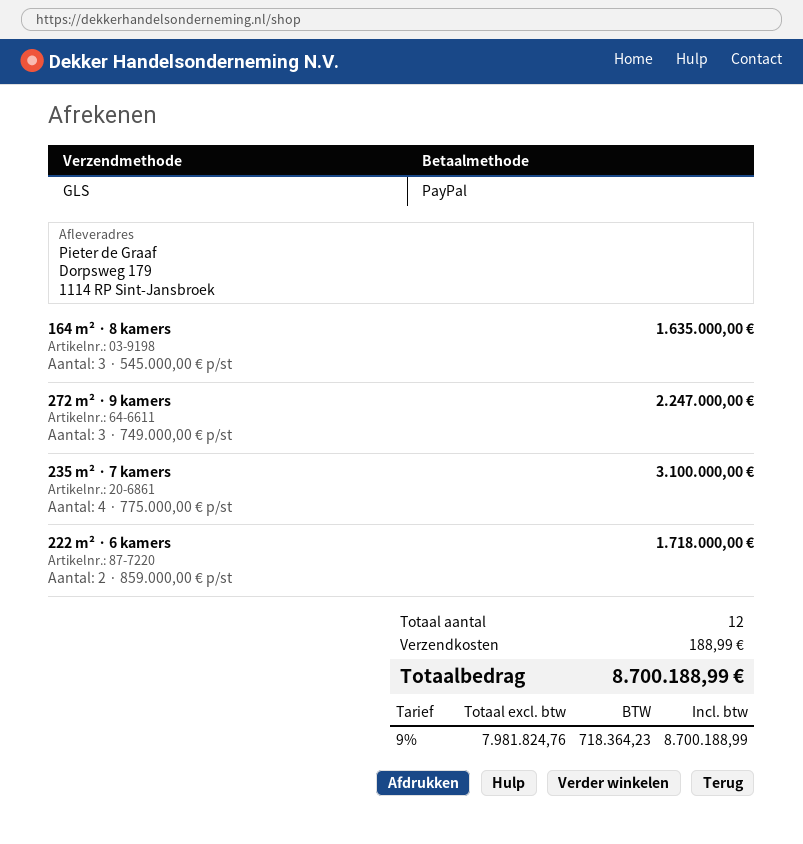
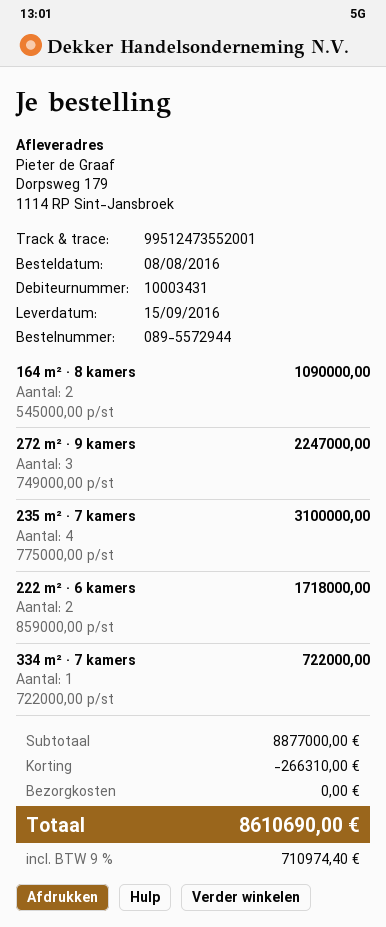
164 m² · 8 kamers: 3 x 545000.00 = 1635000.00 -> 2 x 545000.00 = 1090000.00
334 m² · 7 kamers: none -> 1 x 722000.00 = 722000.00
discount: none -> 266310.00
shipping: 188.99 -> 0.00
tax: 9% = 718364.23 -> 9% = 710974.40
total: 8700188.99 -> 8610690.00

